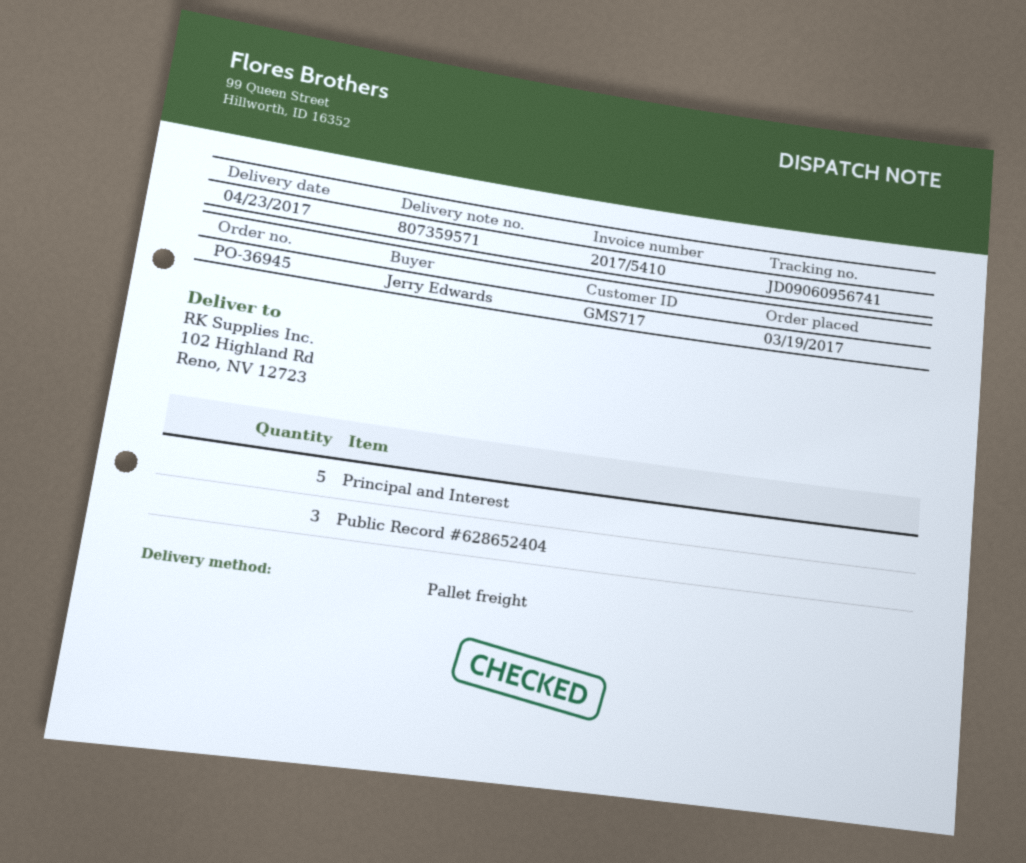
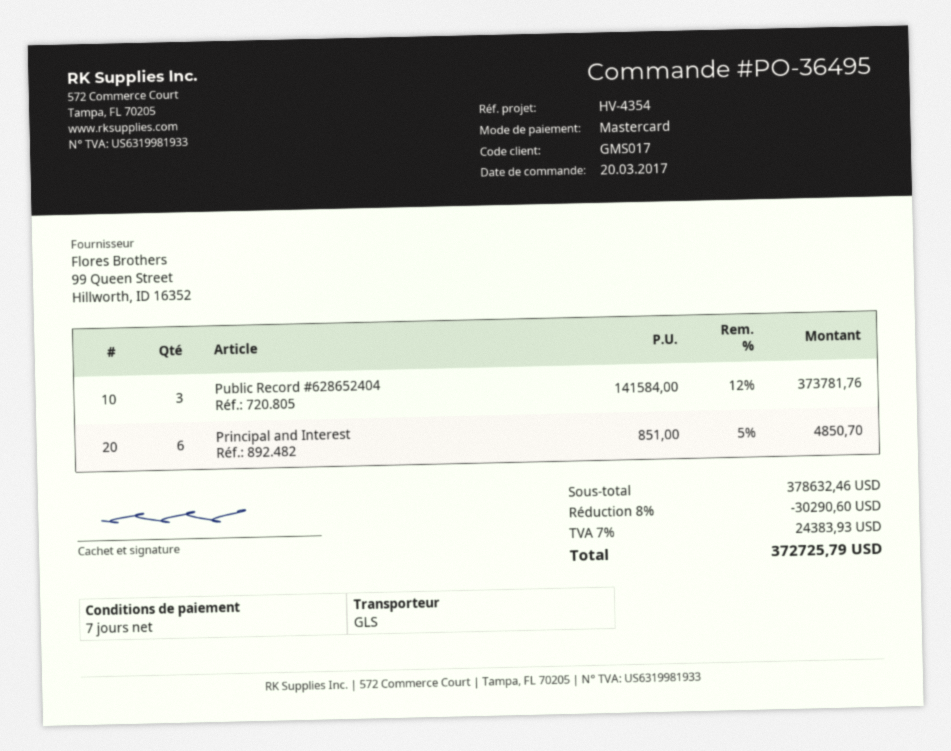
order number: PO-36945 -> PO-36495
order date: 2017-03-19 -> 2017-03-20
customer number: GMS717 -> GMS017
shipping method: pallet freight -> GLS
Principal and Interest: 5 -> 6

